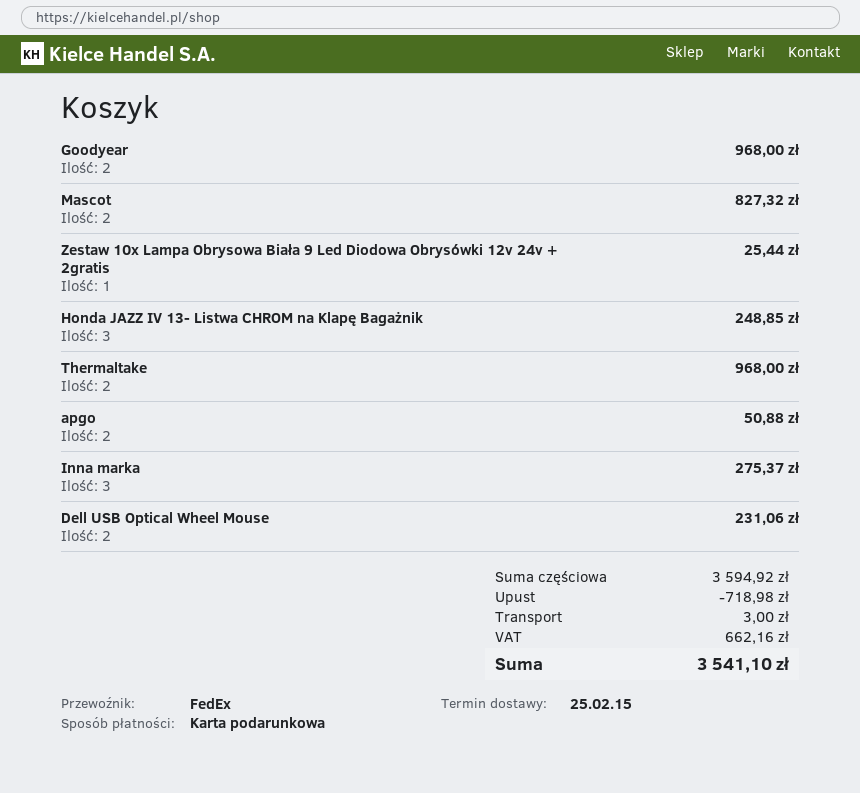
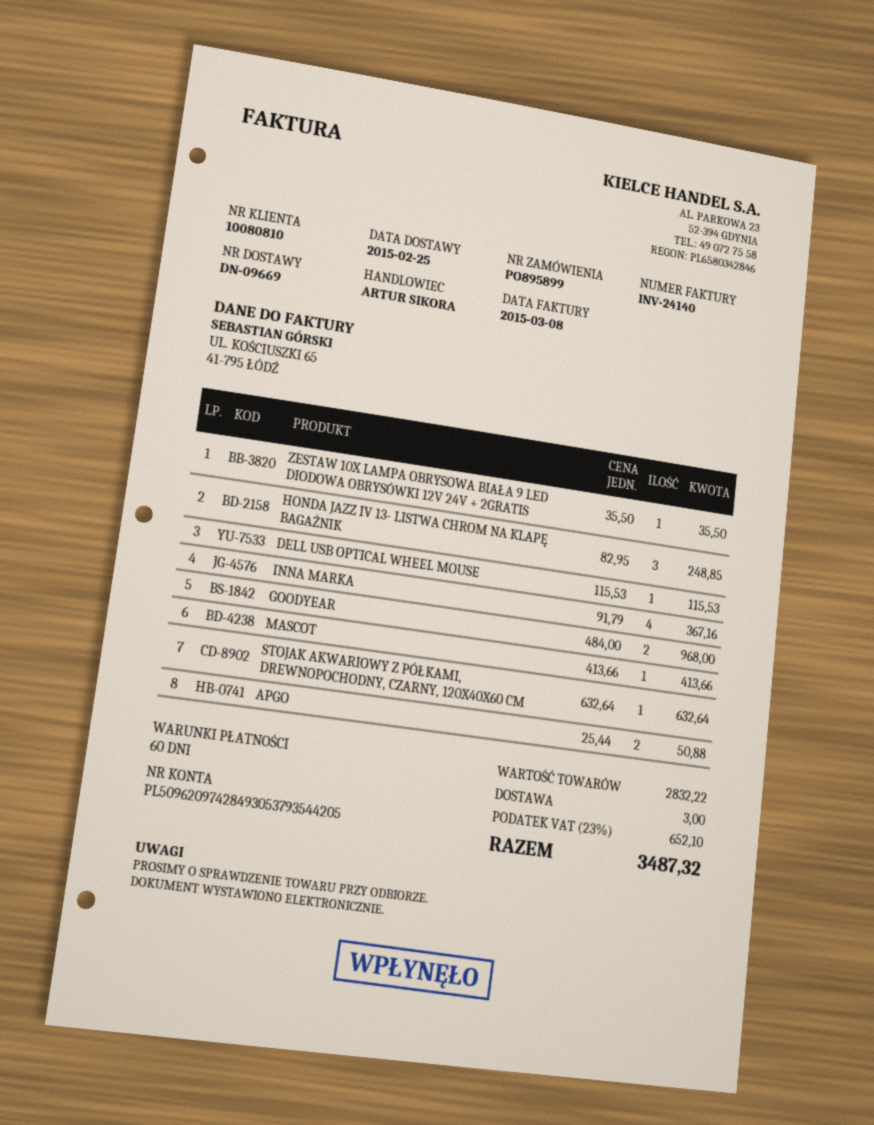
Mascot: 2 for 827.32 -> 1 for 413.66
Zestaw 10x Lampa Obrysowa Biała 9 Led Diodowa Obrysówki 12v 24v + 2gratis: 1 for 25.44 -> 1 for 35.50
Thermaltake: 2 for 968.00 -> none
Inna marka: 3 for 275.37 -> 4 for 367.16
Dell USB Optical Wheel Mouse: 2 for 231.06 -> 1 for 115.53
STOJAK AKWARIOWY Z PÓŁKAMI, DREWNOPOCHODNY, CZARNY, 120X40X60 CM: none -> 1 for 632.64
subtotal: 3594.92 -> 2832.22
discount: 718.98 -> none
tax: 662.16 -> 652.10
total: 3541.10 -> 3487.32

